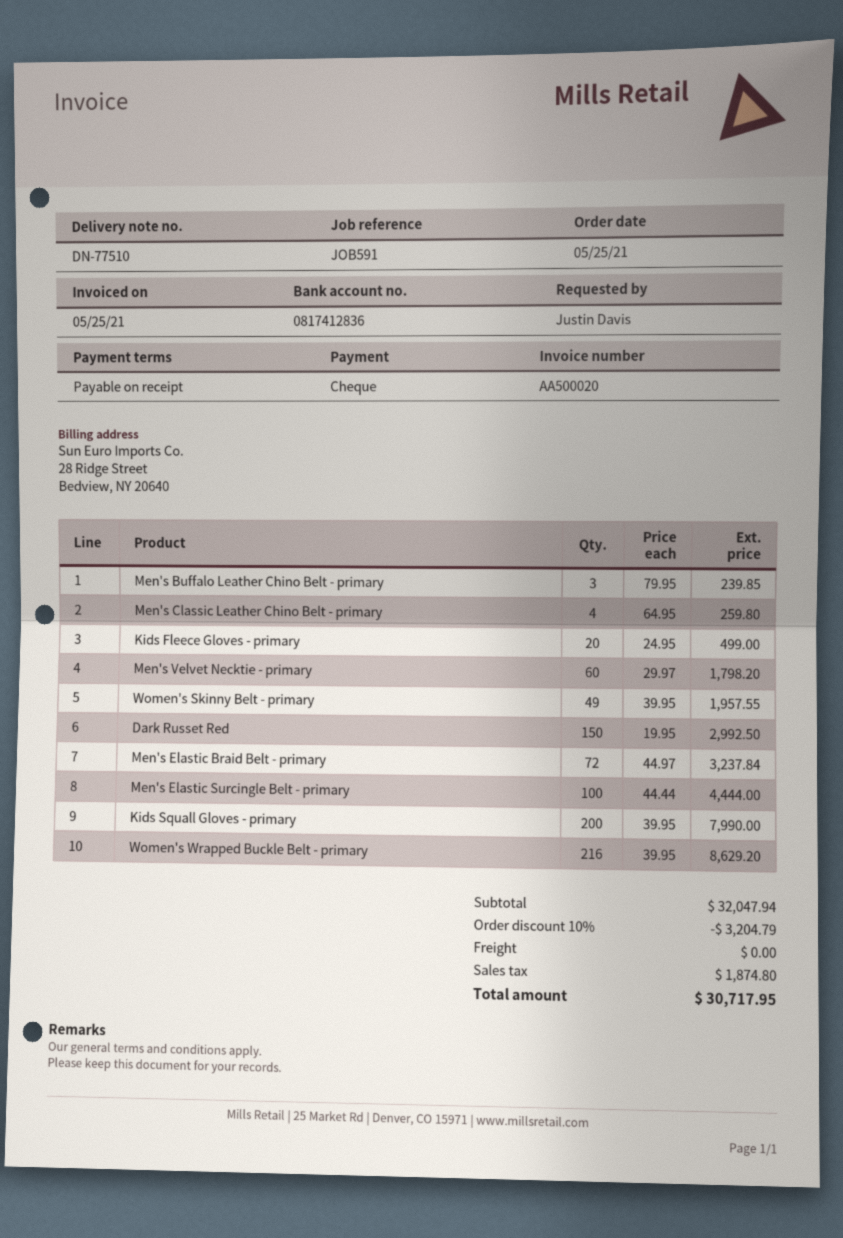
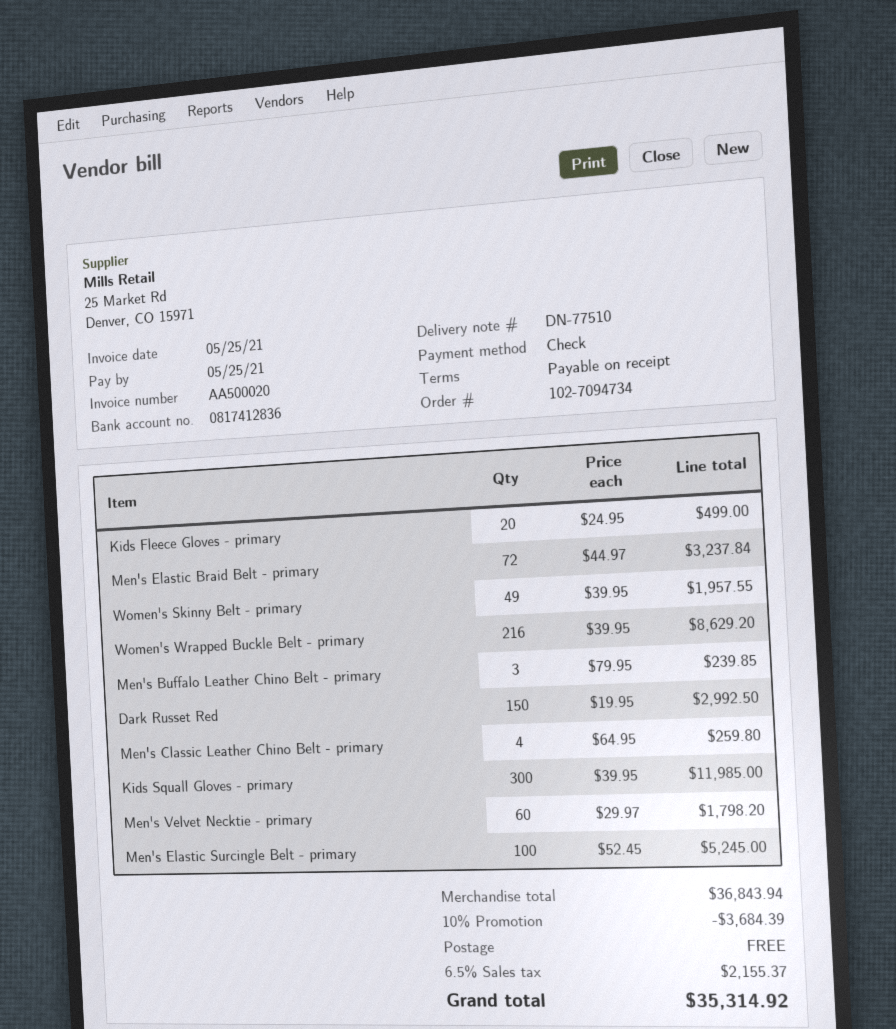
Men's Elastic Surcingle Belt - primary: 100 x 44.44 = 4444.00 -> 100 x 52.45 = 5245.00
Kids Squall Gloves - primary: 200 x 39.95 = 7990.00 -> 300 x 39.95 = 11985.00
subtotal: 32047.94 -> 36843.94
discount: 10% = 3204.79 -> 10% = 3684.39
tax: 1874.80 -> 2155.37
total: 30717.95 -> 35314.92

